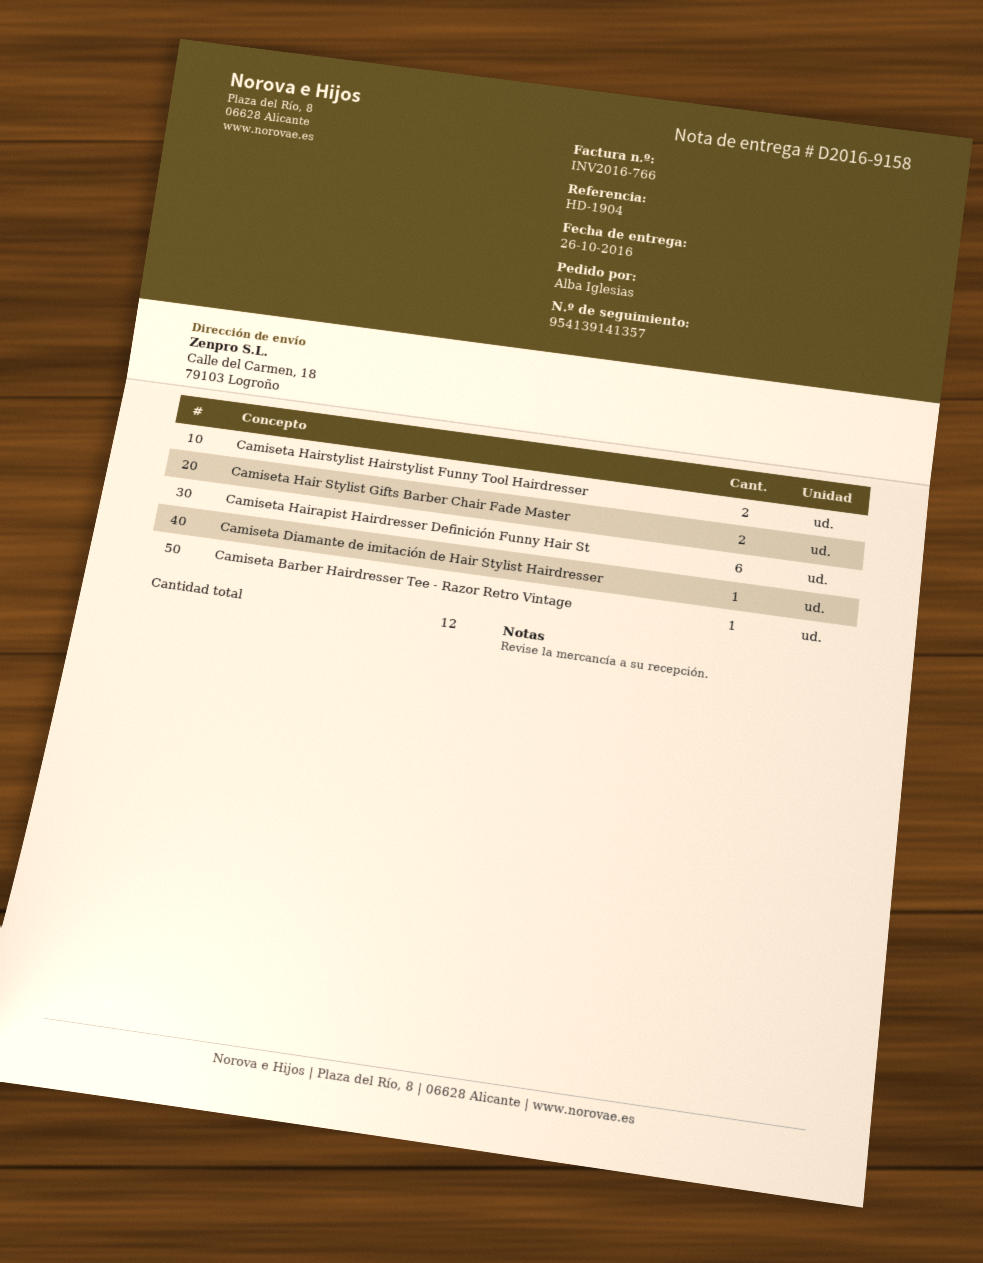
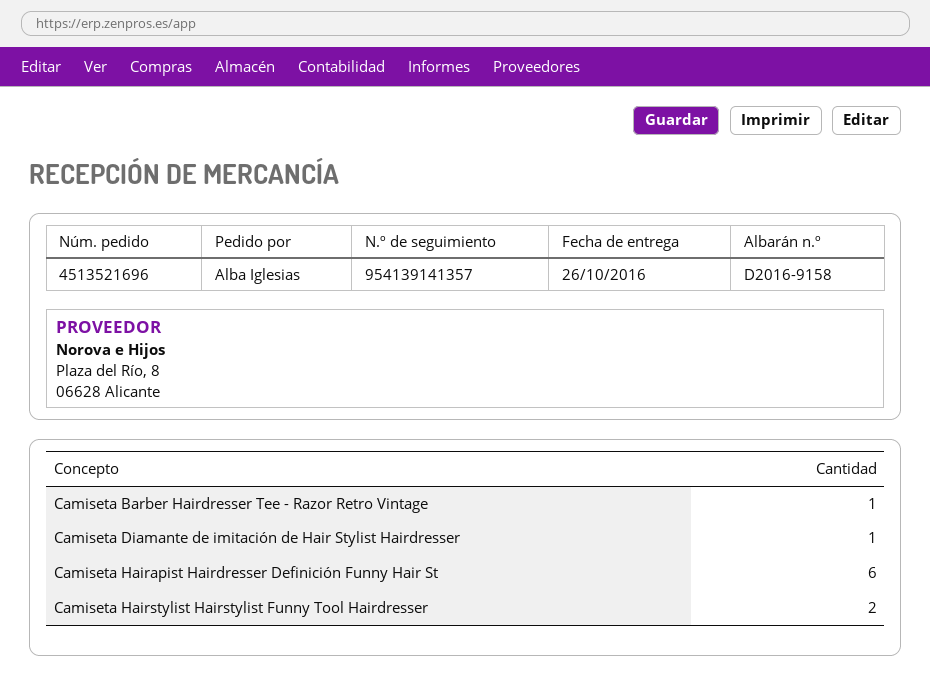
Camiseta Hair Stylist Gifts Barber Chair Fade Master: 2 -> none

